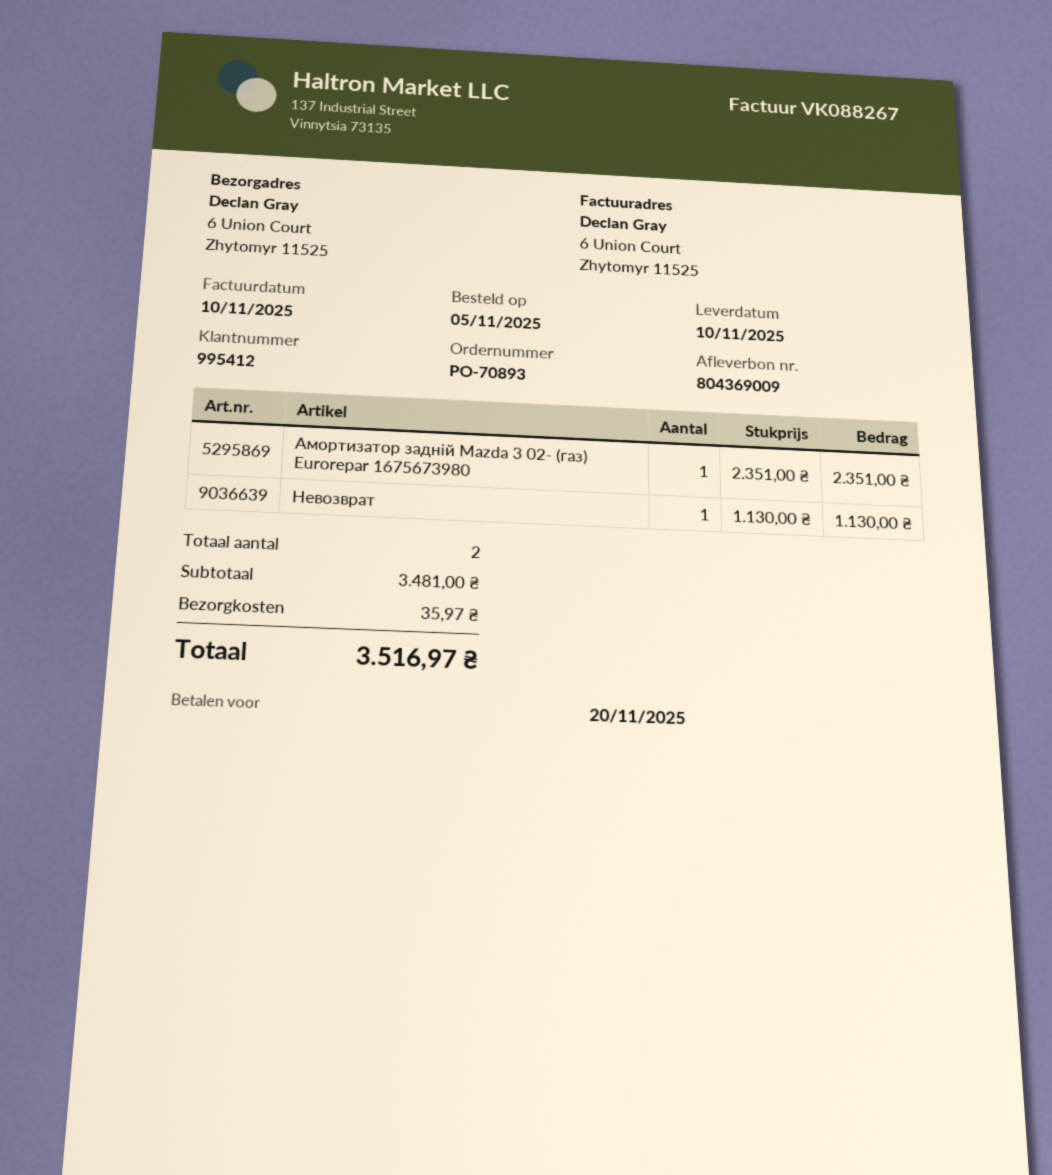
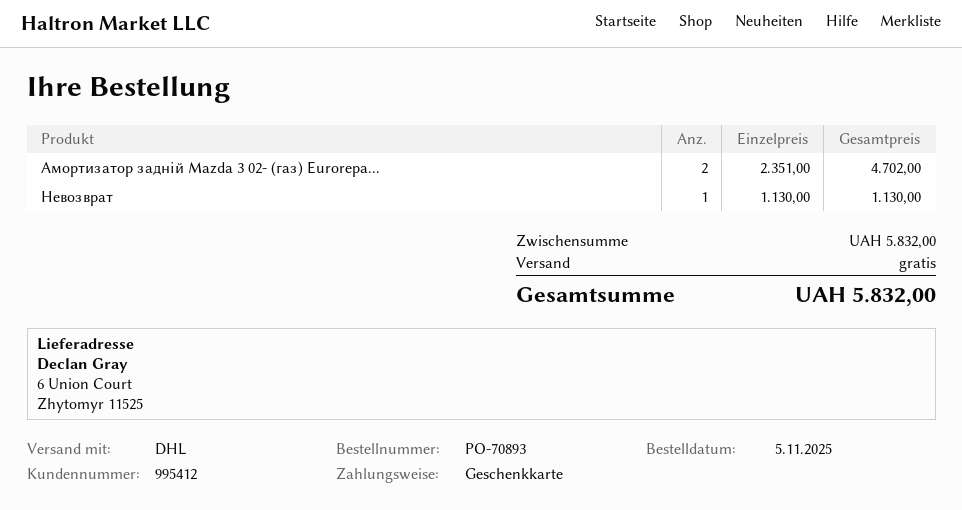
Амортизатор задній Mazda 3 02- (газ) Eurorepar 1675673980: 1 x 2351.00 = 2351.00 -> 2 x 2351.00 = 4702.00
subtotal: 3481.00 -> 5832.00
shipping: 35.97 -> 0.00
total: 3516.97 -> 5832.00

